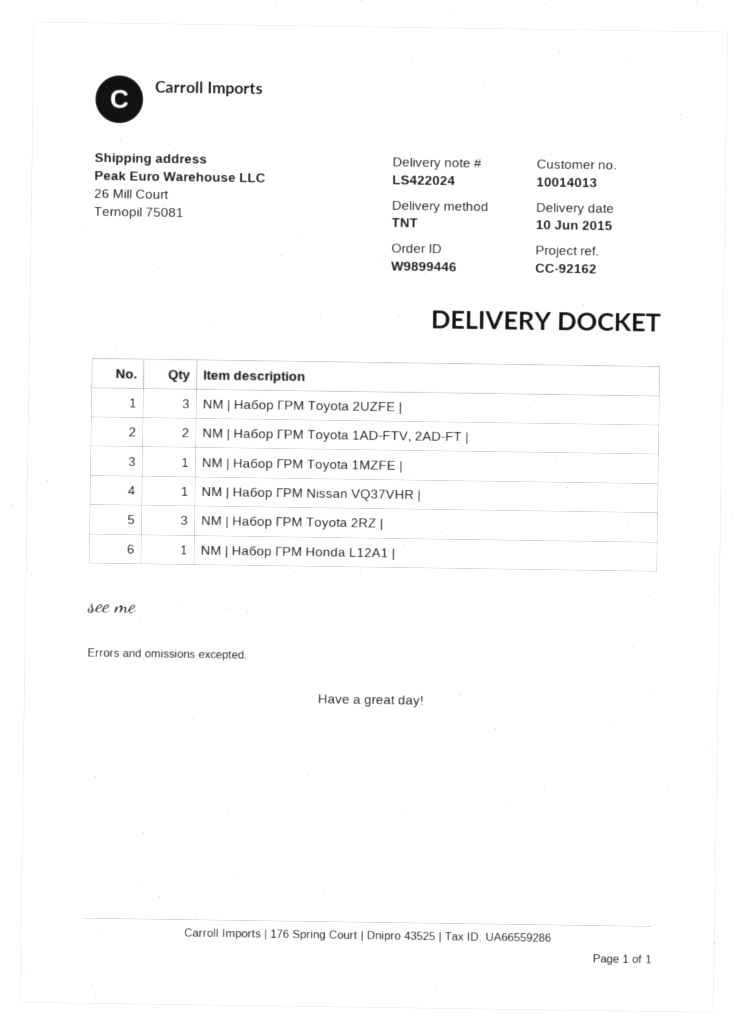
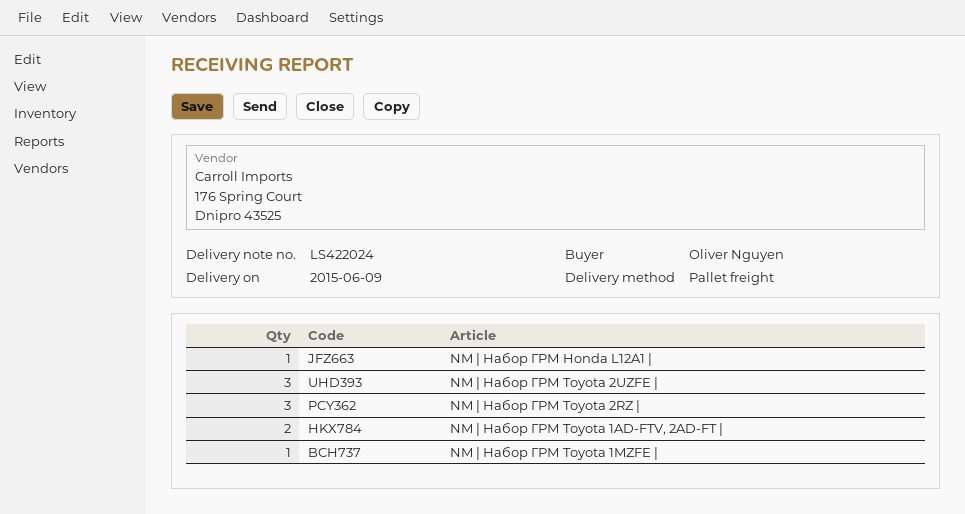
delivery date: 2015-06-10 -> 2015-06-09
shipping method: TNT -> pallet freight
NM | Набор ГРМ Nissan VQ37VHR |: 1 -> none

